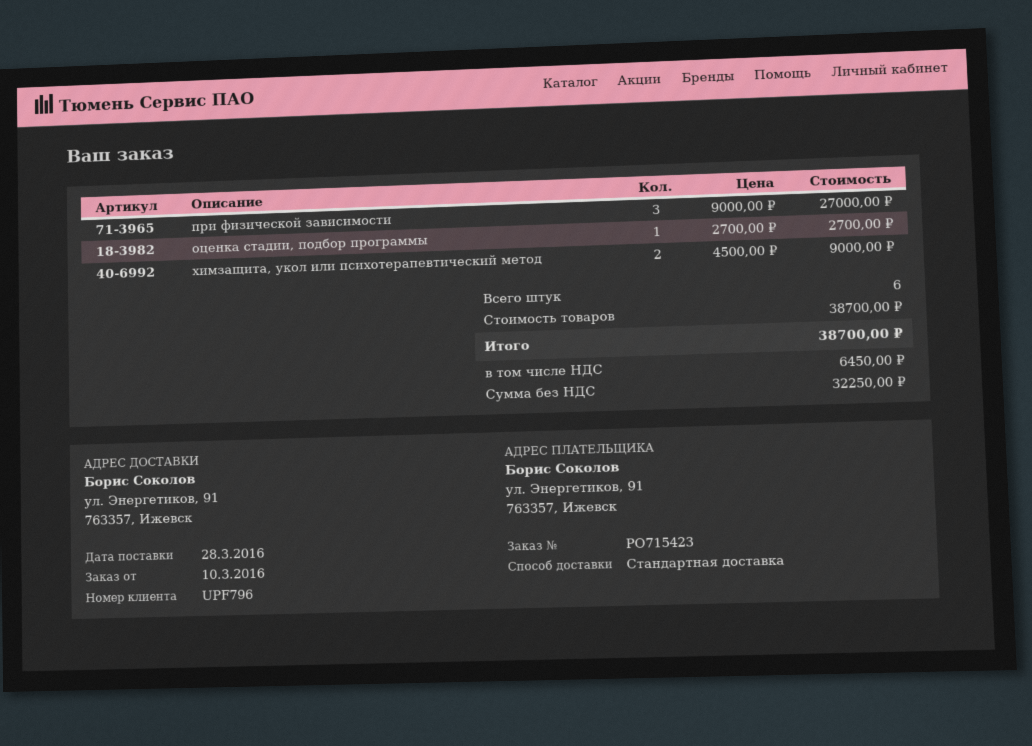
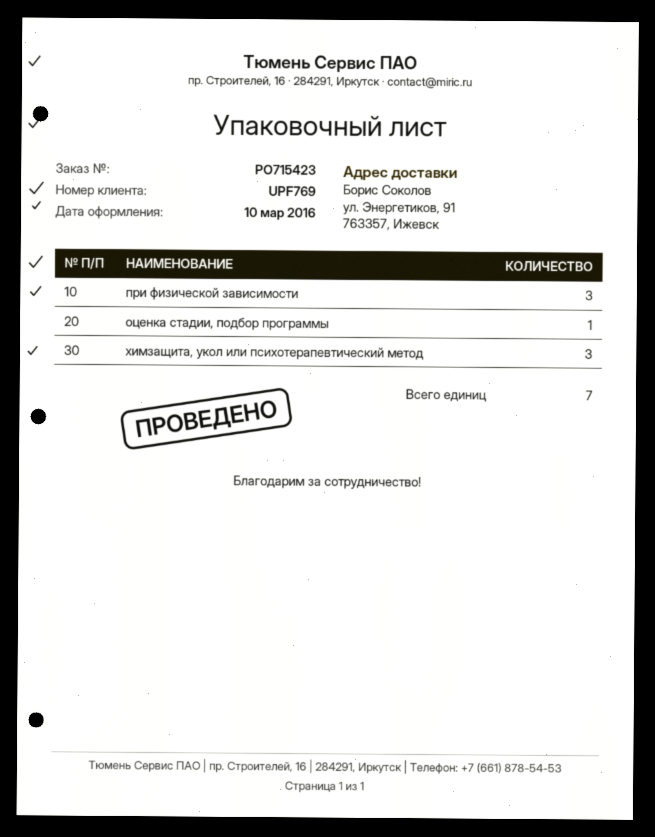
customer number: UPF796 -> UPF769
химзащита, укол или психотерапевтический метод: 2 -> 3
total quantity: 6 -> 7

